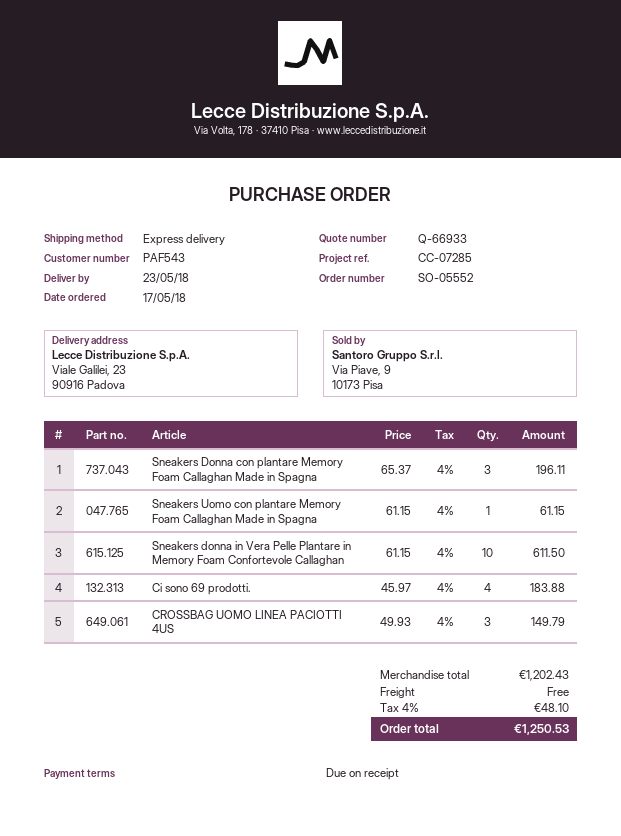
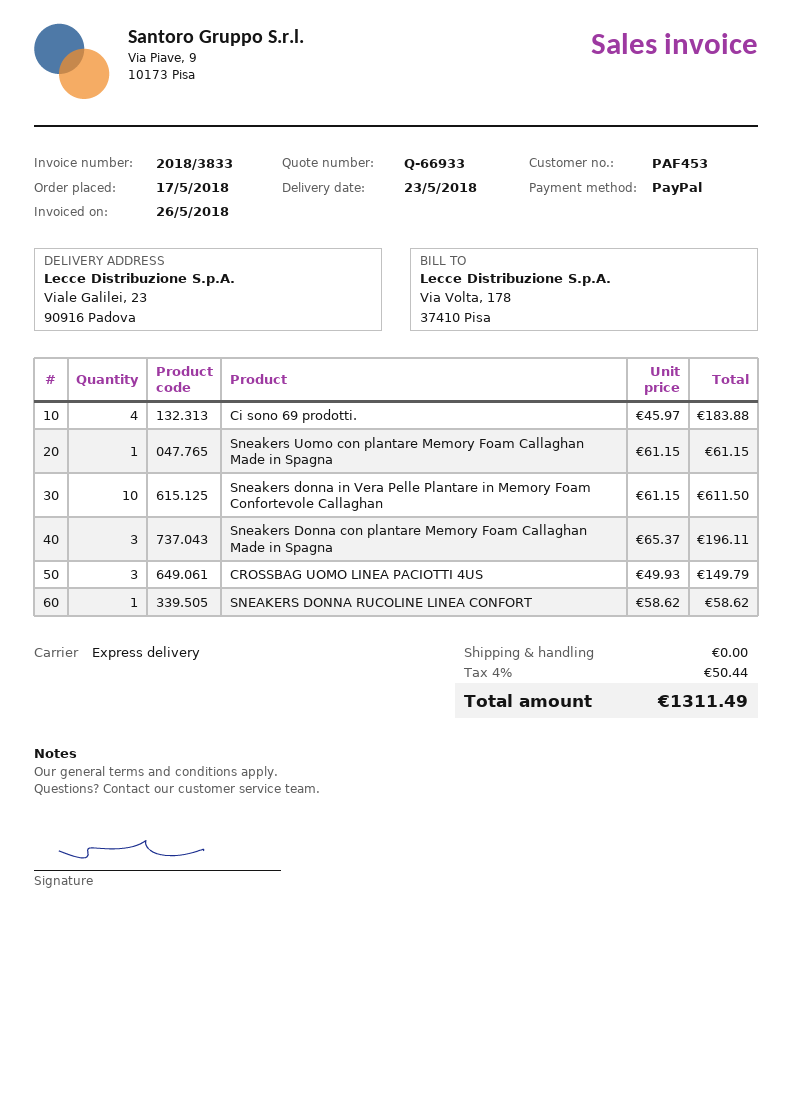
customer number: PAF543 -> PAF453
SNEAKERS DONNA RUCOLINE LINEA CONFORT: none -> 1 x 58.62 = 58.62
tax: 4% = 48.10 -> 4% = 50.44
total: 1250.53 -> 1311.49

